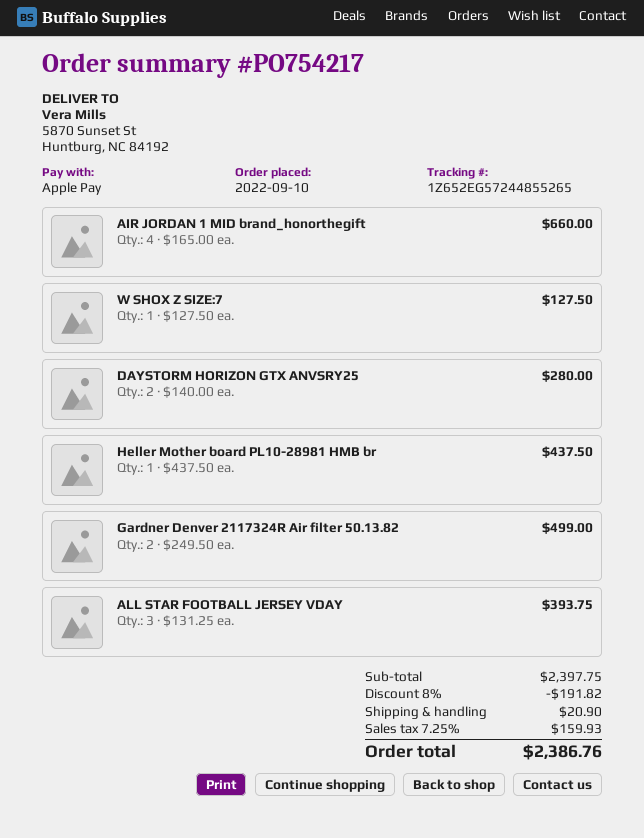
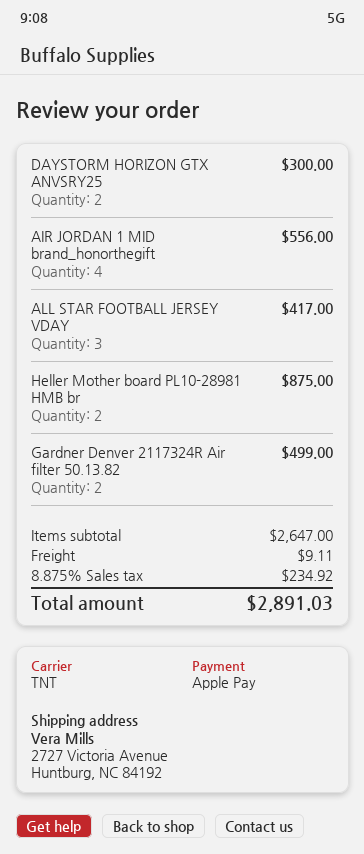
ship to: 5870 Sunset St, Huntburg, NC 84192 -> 2727 Victoria Avenue, Huntburg, NC 84192
AIR JORDAN 1 MID brand_honorthegift: 4 for 660.00 -> 4 for 556.00
W SHOX Z SIZE:7: 1 for 127.50 -> none
DAYSTORM HORIZON GTX ANVSRY25: 2 for 280.00 -> 2 for 300.00
Heller Mother board PL10-28981 HMB br: 1 for 437.50 -> 2 for 875.00
ALL STAR FOOTBALL JERSEY VDAY: 3 for 393.75 -> 3 for 417.00
subtotal: 2397.75 -> 2647.00
discount: 8% = 191.82 -> none
shipping: 20.90 -> 9.11
tax: 7.25% = 159.93 -> 8.875% = 234.92
total: 2386.76 -> 2891.03

